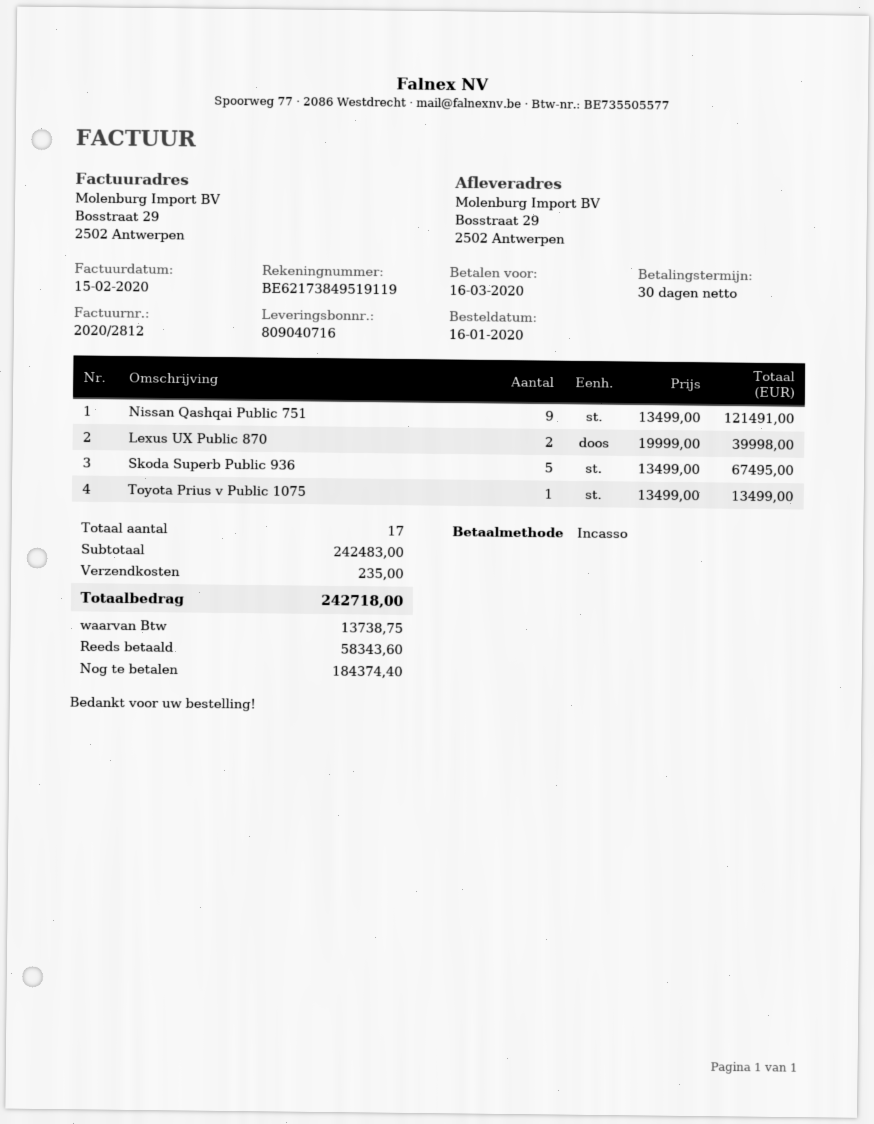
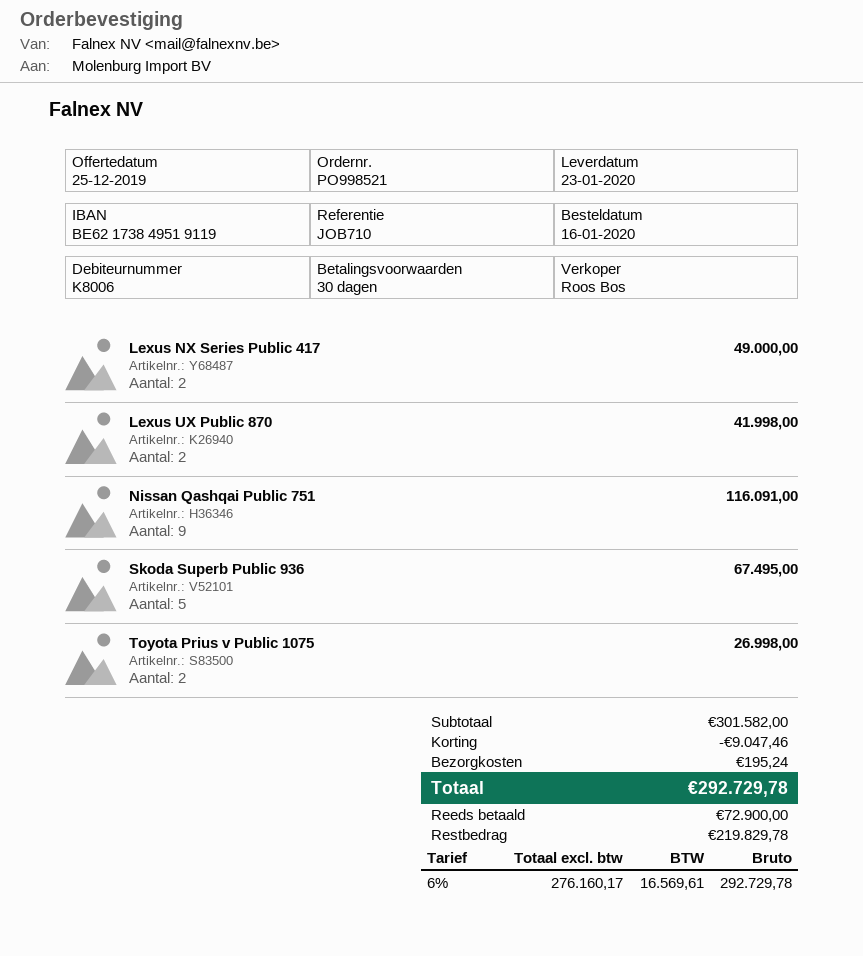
Nissan Qashqai Public 751: 9 for 121491.00 -> 9 for 116091.00
Lexus UX Public 870: 2 for 39998.00 -> 2 for 41998.00
Toyota Prius v Public 1075: 1 for 13499.00 -> 2 for 26998.00
Lexus NX Series Public 417: none -> 2 for 49000.00
subtotal: 242483.00 -> 301582.00
discount: none -> 9047.46
shipping: 235.00 -> 195.24
tax: 13738.75 -> 16569.61
total: 242718.00 -> 292729.78
deposit: 58343.60 -> 72900.00
balance: 184374.40 -> 219829.78

